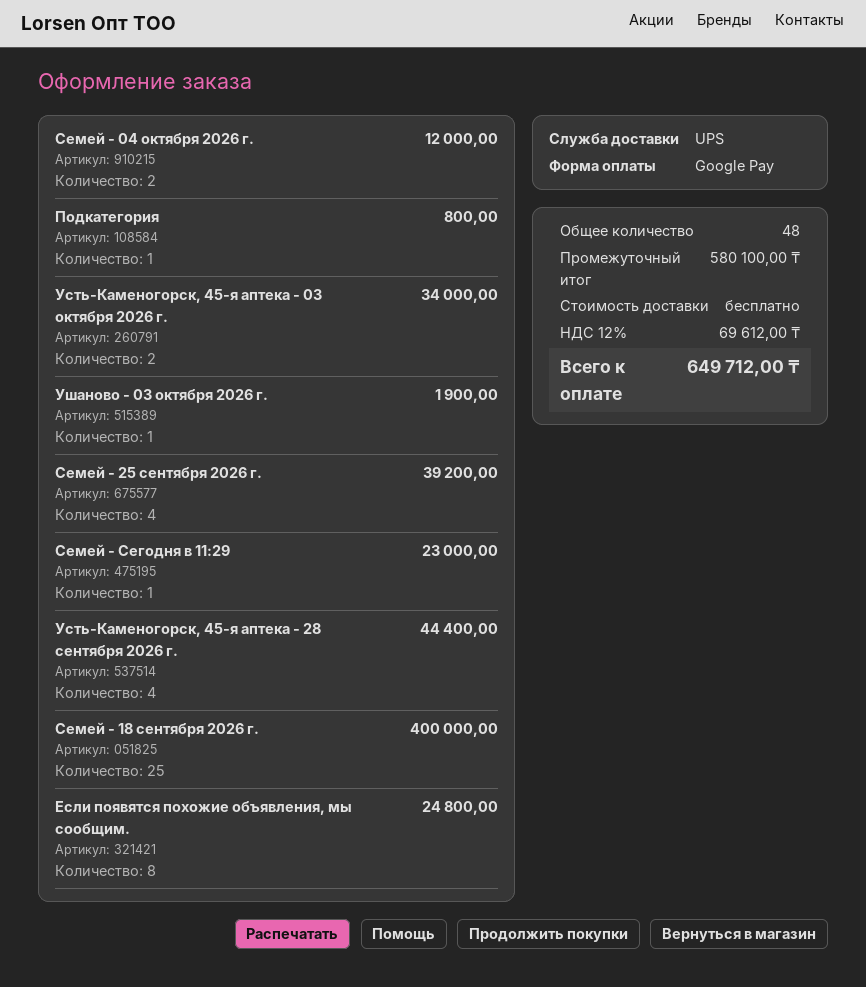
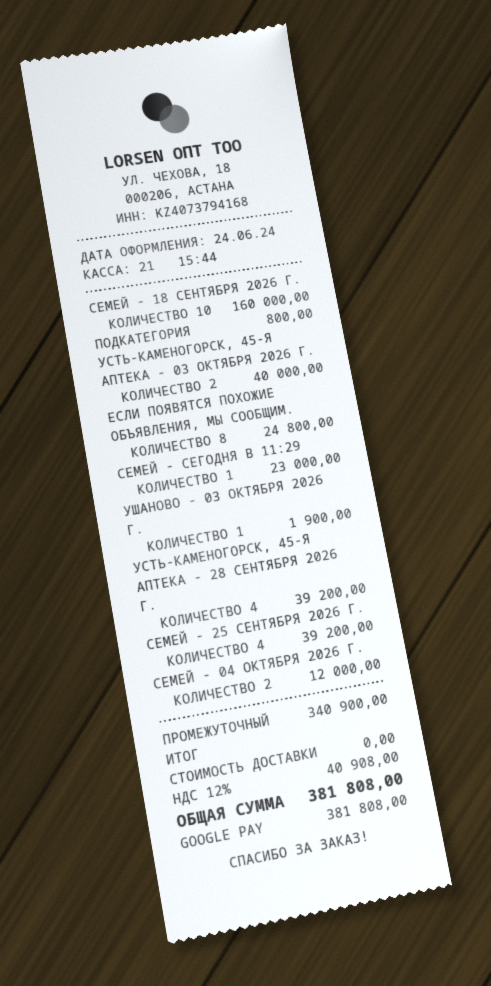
Усть-Каменогорск, 45-я аптека - 03 октября 2026 г.: 2 for 34000.00 -> 2 for 40000.00
Усть-Каменогорск, 45-я аптека - 28 сентября 2026 г.: 4 for 44400.00 -> 4 for 39200.00
Семей - 18 сентября 2026 г.: 25 for 400000.00 -> 10 for 160000.00
subtotal: 580100.00 -> 340900.00
tax: 12% = 69612.00 -> 12% = 40908.00
total: 649712.00 -> 381808.00

